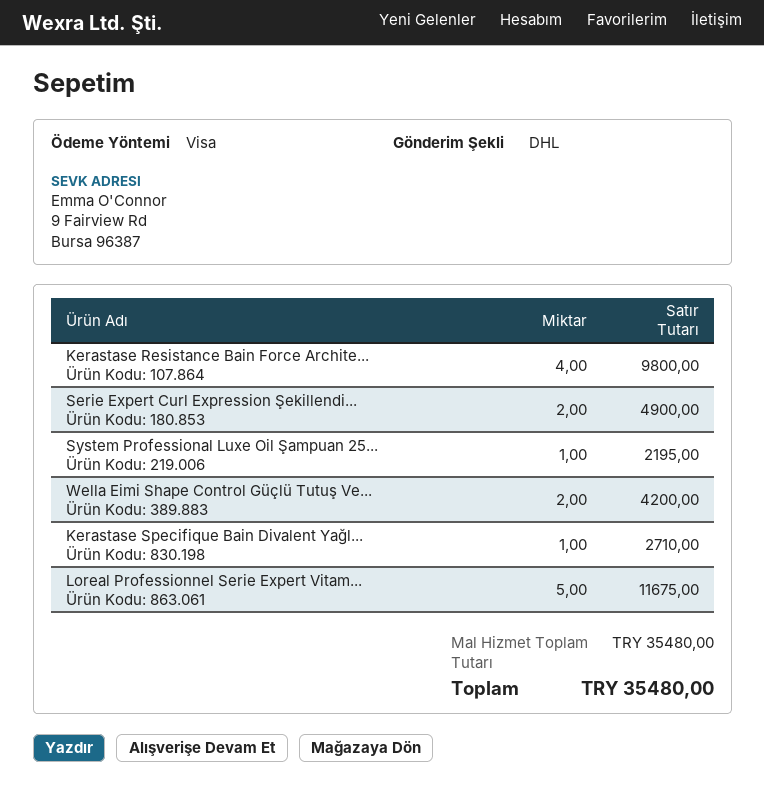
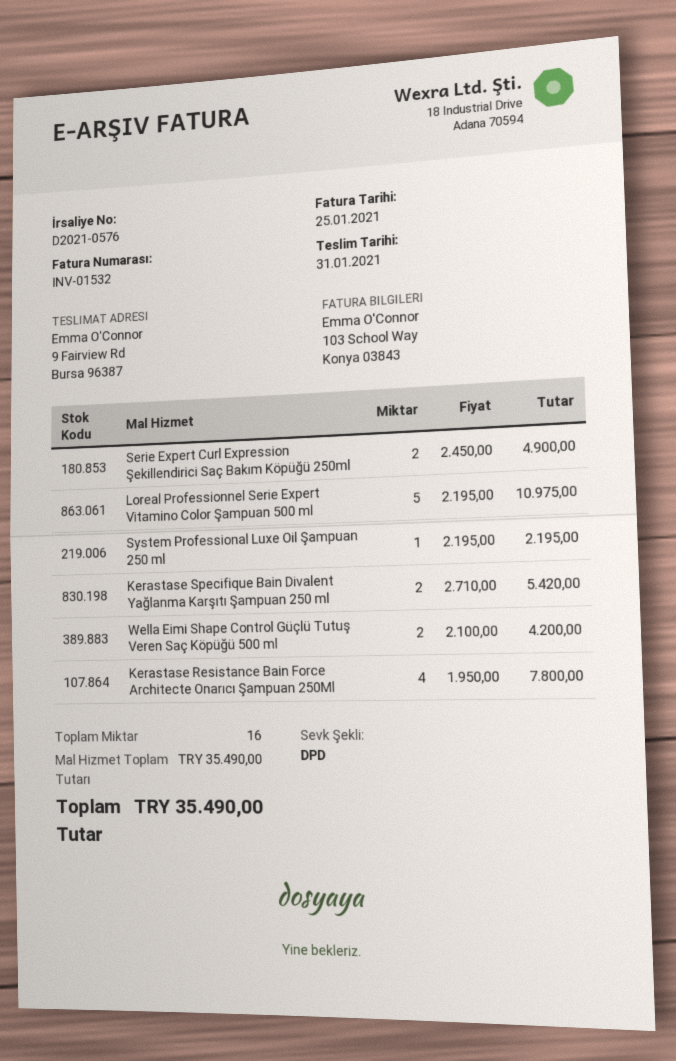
shipping method: DHL -> DPD
Kerastase Resistance Bain Force Archite...: 4 for 9800.00 -> 4 for 7800.00
Kerastase Specifique Bain Divalent Yağl...: 1 for 2710.00 -> 2 for 5420.00
Loreal Professionnel Serie Expert Vitam...: 5 for 11675.00 -> 5 for 10975.00
subtotal: 35480.00 -> 35490.00
total: 35480.00 -> 35490.00

